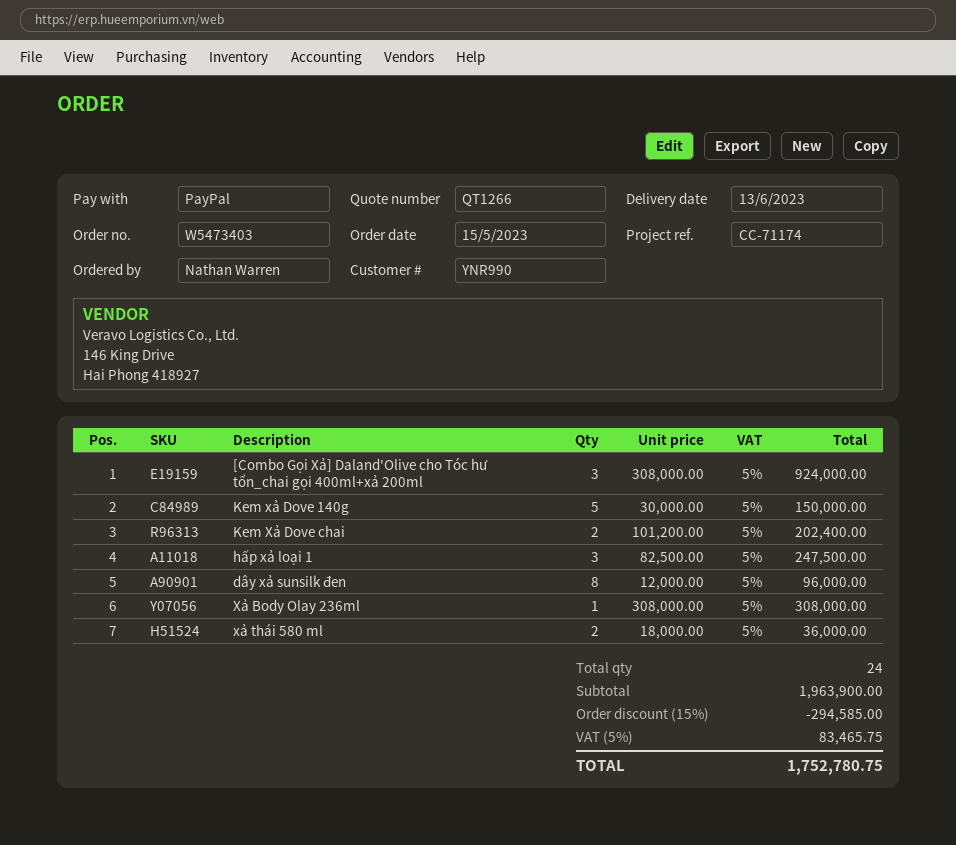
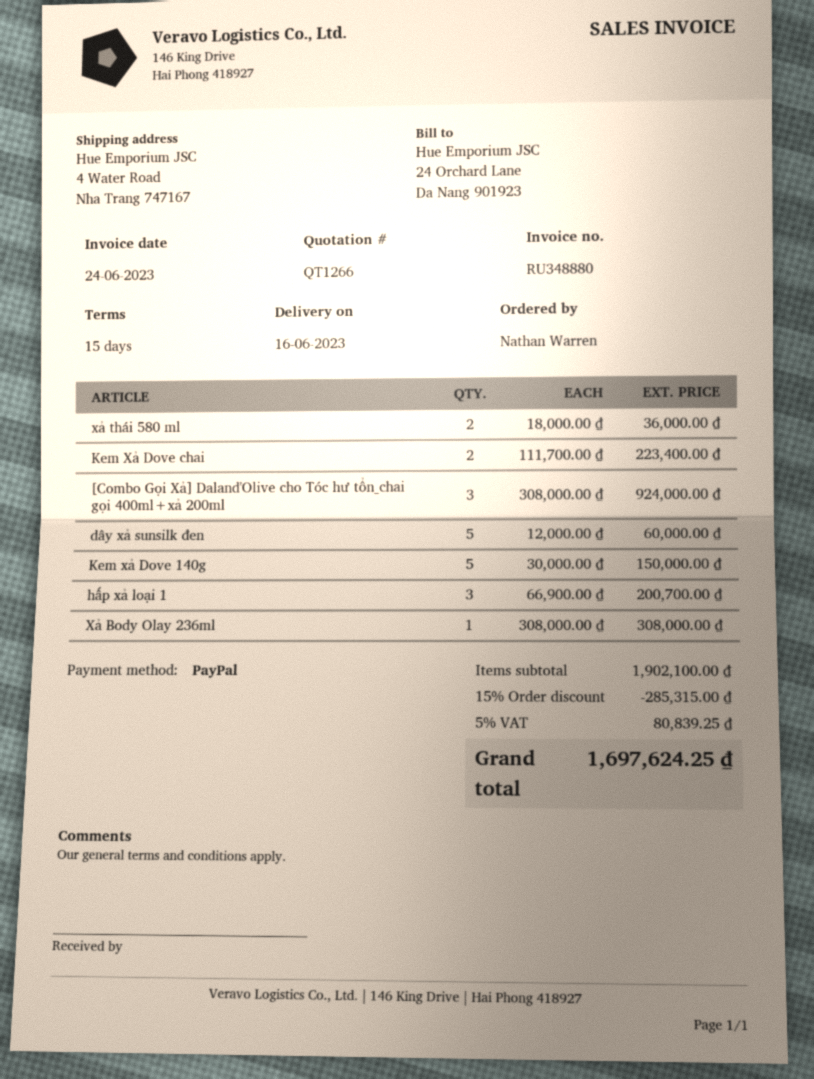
delivery date: 2023-06-13 -> 2023-06-16
Kem Xả Dove chai: 2 x 101200.00 = 202400.00 -> 2 x 111700.00 = 223400.00
hấp xả loại 1: 3 x 82500.00 = 247500.00 -> 3 x 66900.00 = 200700.00
dây xả sunsilk đen: 8 x 12000.00 = 96000.00 -> 5 x 12000.00 = 60000.00
subtotal: 1963900.00 -> 1902100.00
discount: 15% = 294585.00 -> 15% = 285315.00
tax: 5% = 83465.75 -> 5% = 80839.25
total: 1752780.75 -> 1697624.25

